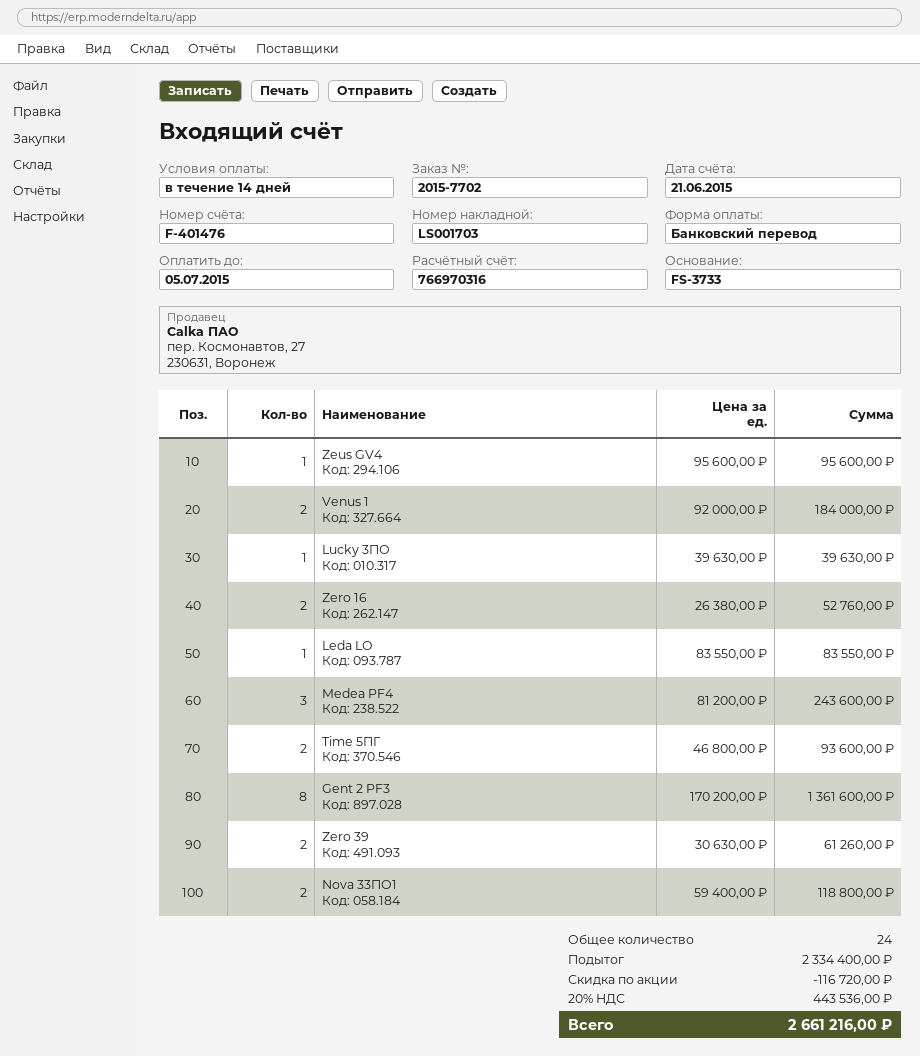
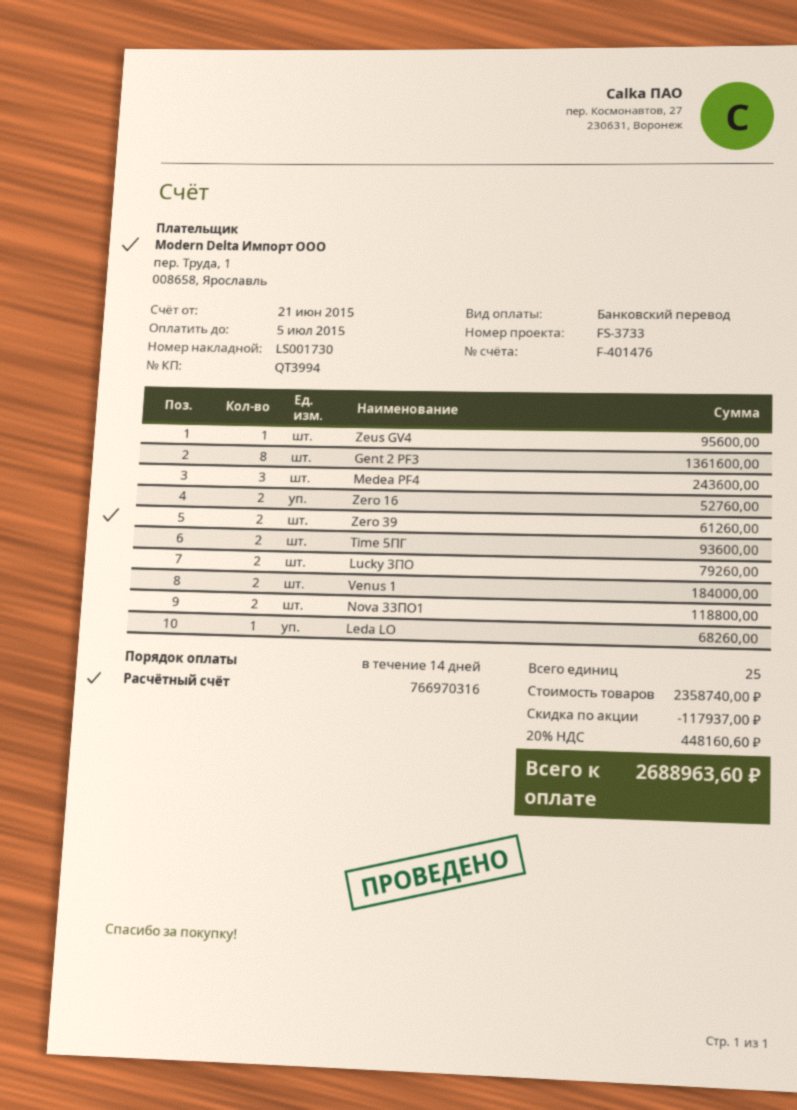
delivery note number: LS001703 -> LS001730
Lucky 3ПО: 1 for 39630.00 -> 2 for 79260.00
Leda LO: 1 for 83550.00 -> 1 for 68260.00
total quantity: 24 -> 25
subtotal: 2334400.00 -> 2358740.00
discount: 116720.00 -> 117937.00
tax: 20% = 443536.00 -> 20% = 448160.60
total: 2661216.00 -> 2688963.60

